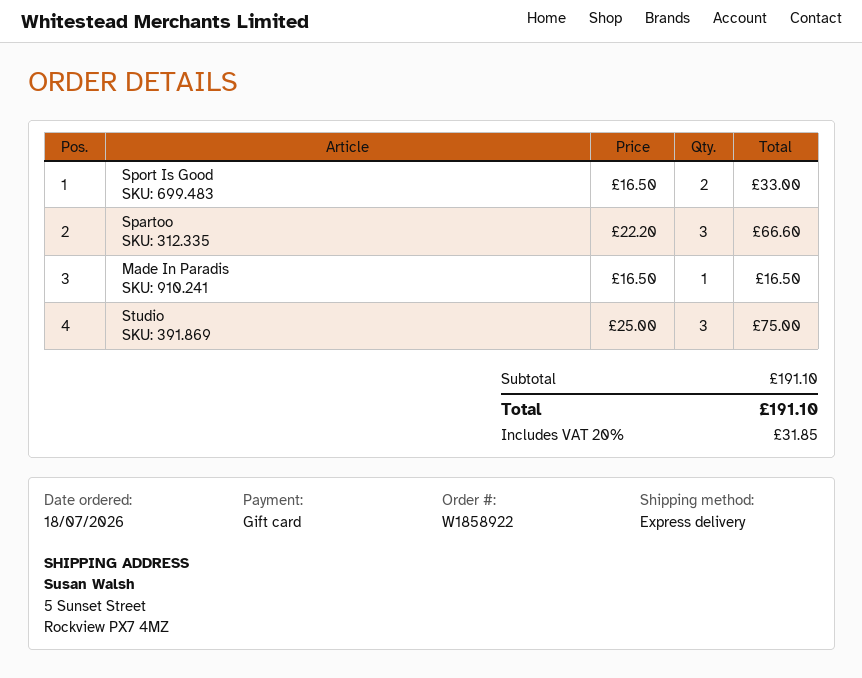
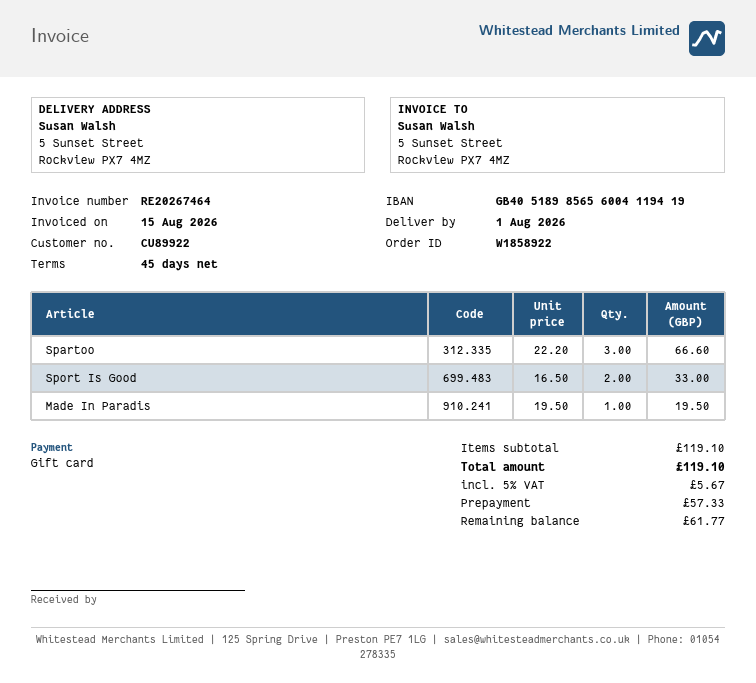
Made In Paradis: 1 x 16.50 = 16.50 -> 1 x 19.50 = 19.50
Studio: 3 x 25.00 = 75.00 -> none
subtotal: 191.10 -> 119.10
tax: 20% = 31.85 -> 5% = 5.67
total: 191.10 -> 119.10

